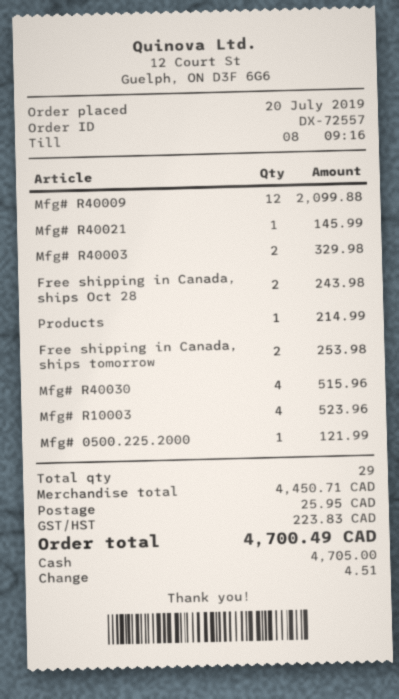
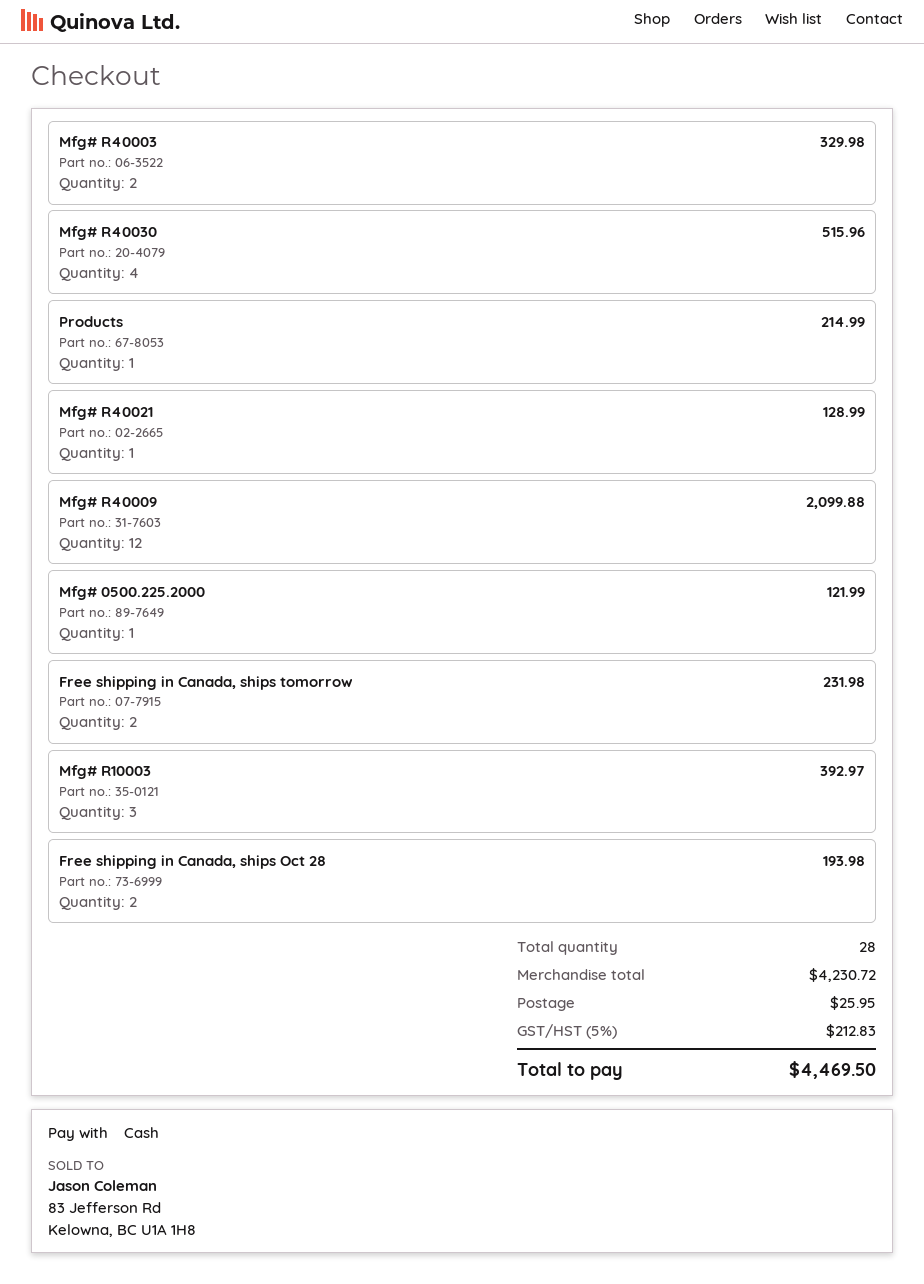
Mfg# R40021: 1 for 145.99 -> 1 for 128.99
Free shipping in Canada, ships Oct 28: 2 for 243.98 -> 2 for 193.98
Free shipping in Canada, ships tomorrow: 2 for 253.98 -> 2 for 231.98
Mfg# R10003: 4 for 523.96 -> 3 for 392.97
total quantity: 29 -> 28
subtotal: 4450.71 -> 4230.72
tax: 223.83 -> 212.83
total: 4700.49 -> 4469.50

